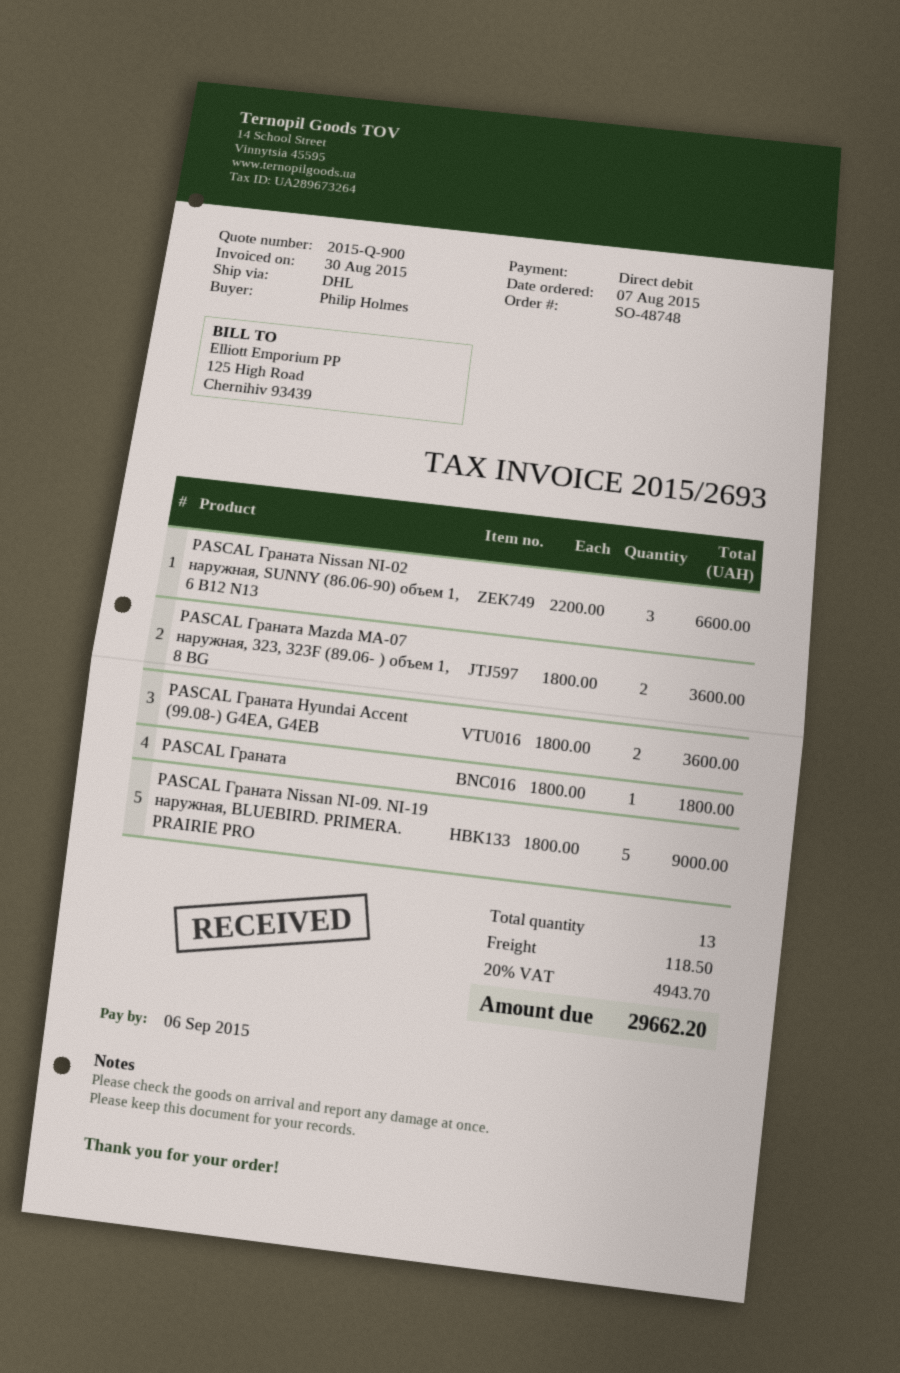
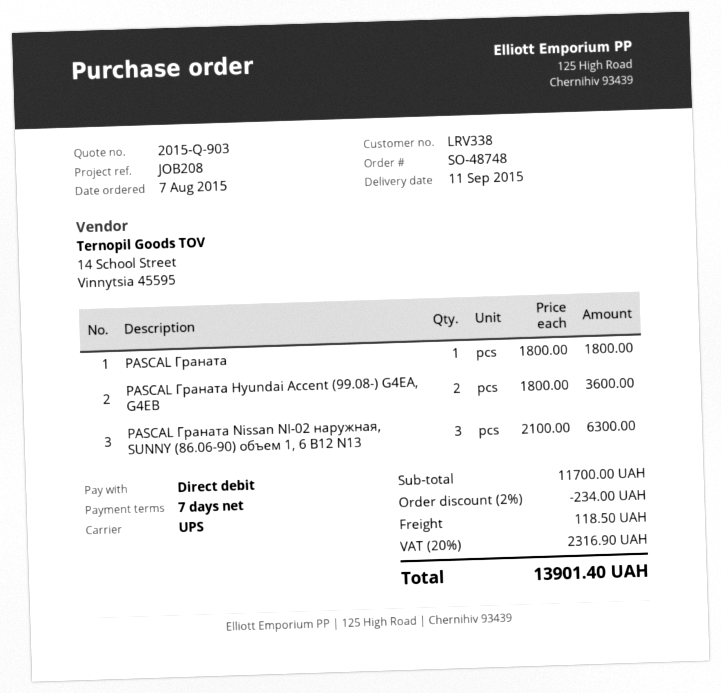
quote number: 2015-Q-900 -> 2015-Q-903
shipping method: DHL -> UPS
PASCAL Граната Nissan NI-02 наружная, SUNNY (86.06-90) объем 1, 6 B12 N13: 3 x 2200.00 = 6600.00 -> 3 x 2100.00 = 6300.00
PASCAL Граната Mazda MA-07 наружная, 323, 323F (89.06- ) объем 1, 8 BG: 2 x 1800.00 = 3600.00 -> none
PASCAL Граната Nissan NI-09. NI-19 наружная, BLUEBIRD. PRIMERA. PRAIRIE PRO: 5 x 1800.00 = 9000.00 -> none
discount: none -> 2% = 234.00
tax: 20% = 4943.70 -> 20% = 2316.90
total: 29662.20 -> 13901.40

